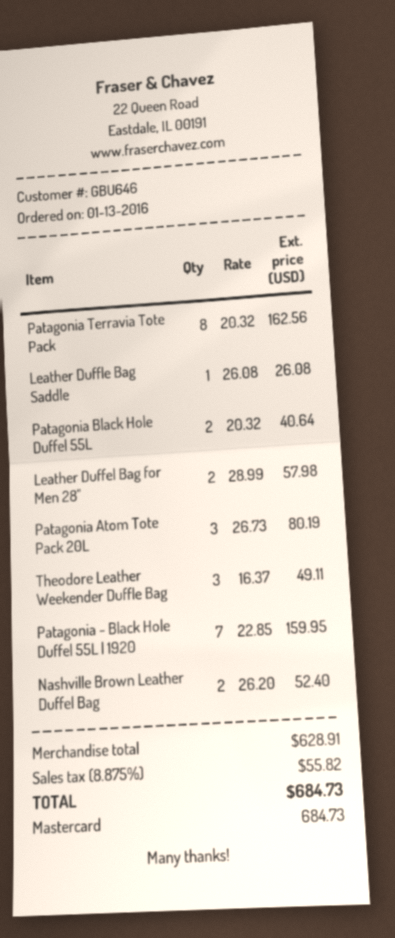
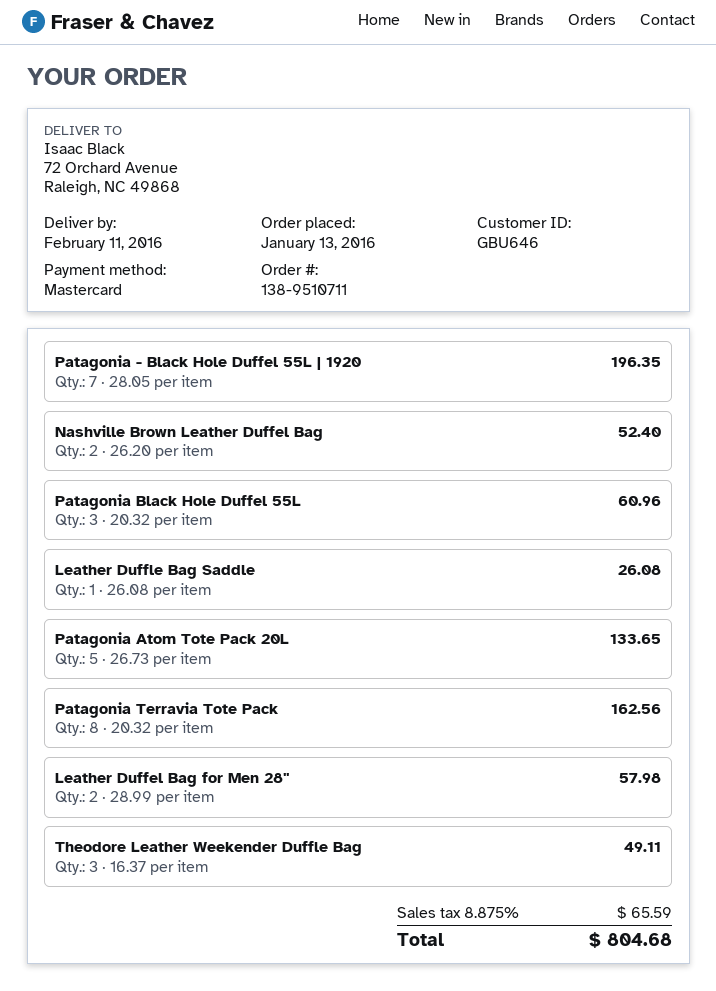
Patagonia Black Hole Duffel 55L: 2 x 20.32 = 40.64 -> 3 x 20.32 = 60.96
Patagonia Atom Tote Pack 20L: 3 x 26.73 = 80.19 -> 5 x 26.73 = 133.65
Patagonia - Black Hole Duffel 55L | 1920: 7 x 22.85 = 159.95 -> 7 x 28.05 = 196.35
tax: 8.875% = 55.82 -> 8.875% = 65.59
total: 684.73 -> 804.68

